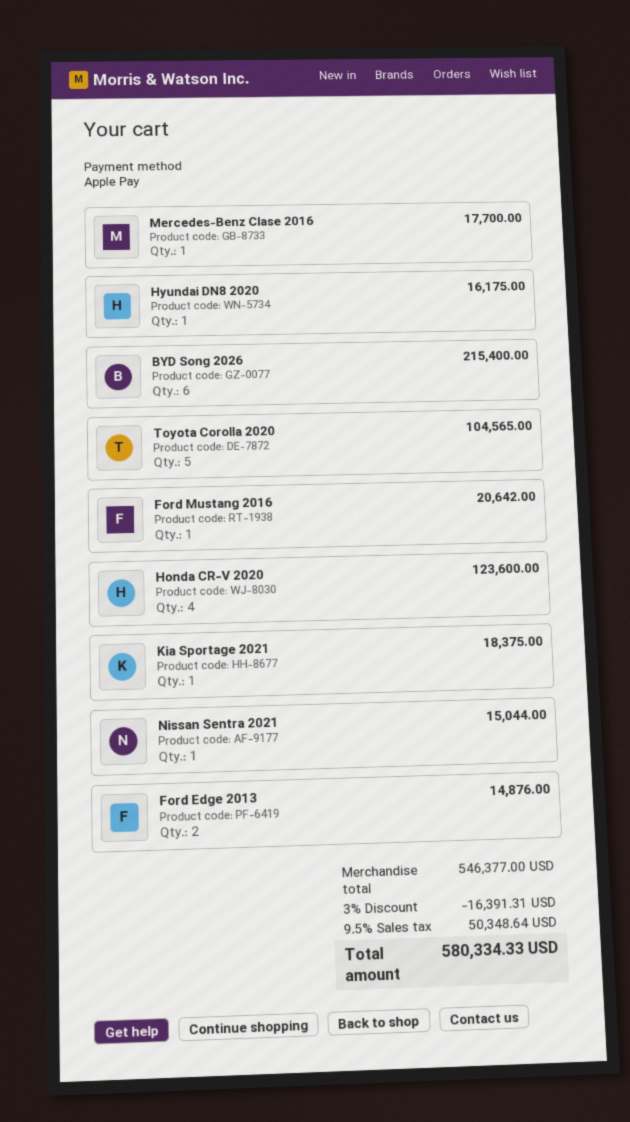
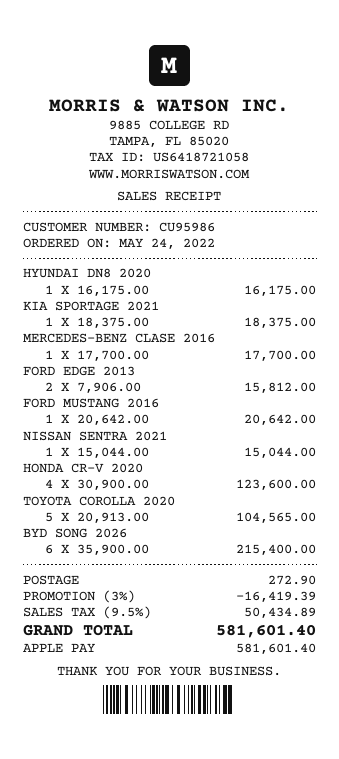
Ford Edge 2013: 2 for 14876.00 -> 2 for 15812.00
discount: 3% = 16391.31 -> 3% = 16419.39
shipping: none -> 272.90
tax: 9.5% = 50348.64 -> 9.5% = 50434.89
total: 580334.33 -> 581601.40

